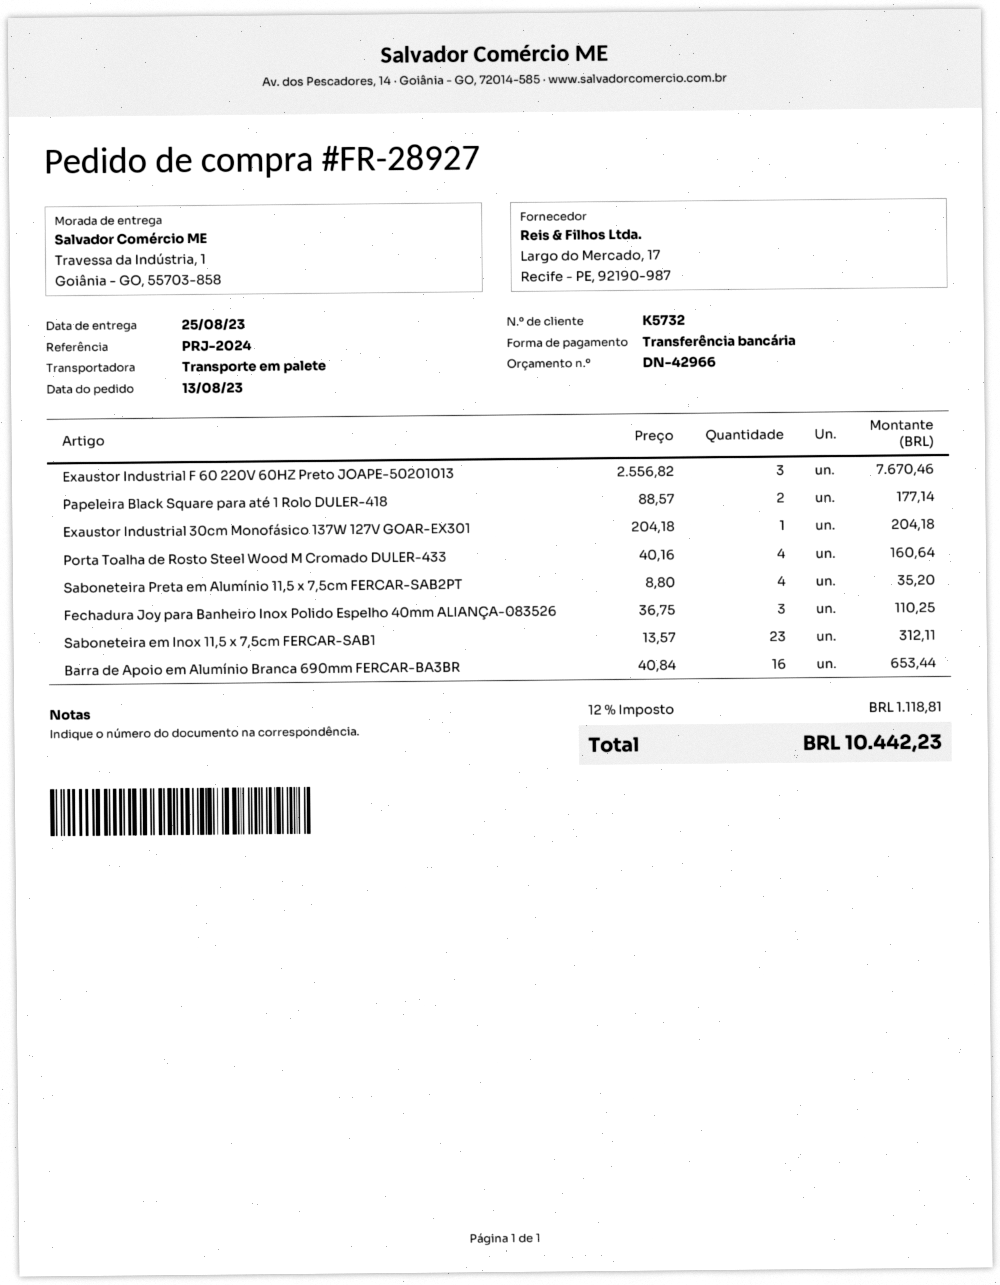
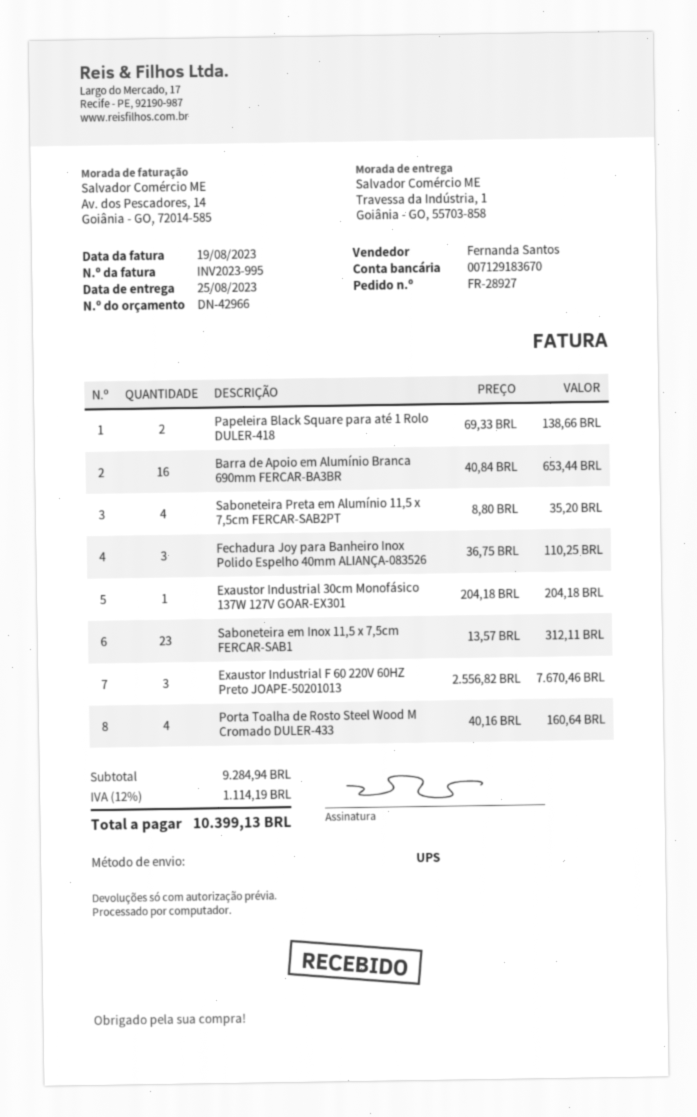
shipping method: pallet freight -> UPS
Papeleira Black Square para até 1 Rolo DULER-418: 2 x 88.57 = 177.14 -> 2 x 69.33 = 138.66
tax: 12% = 1118.81 -> 12% = 1114.19
total: 10442.23 -> 10399.13

